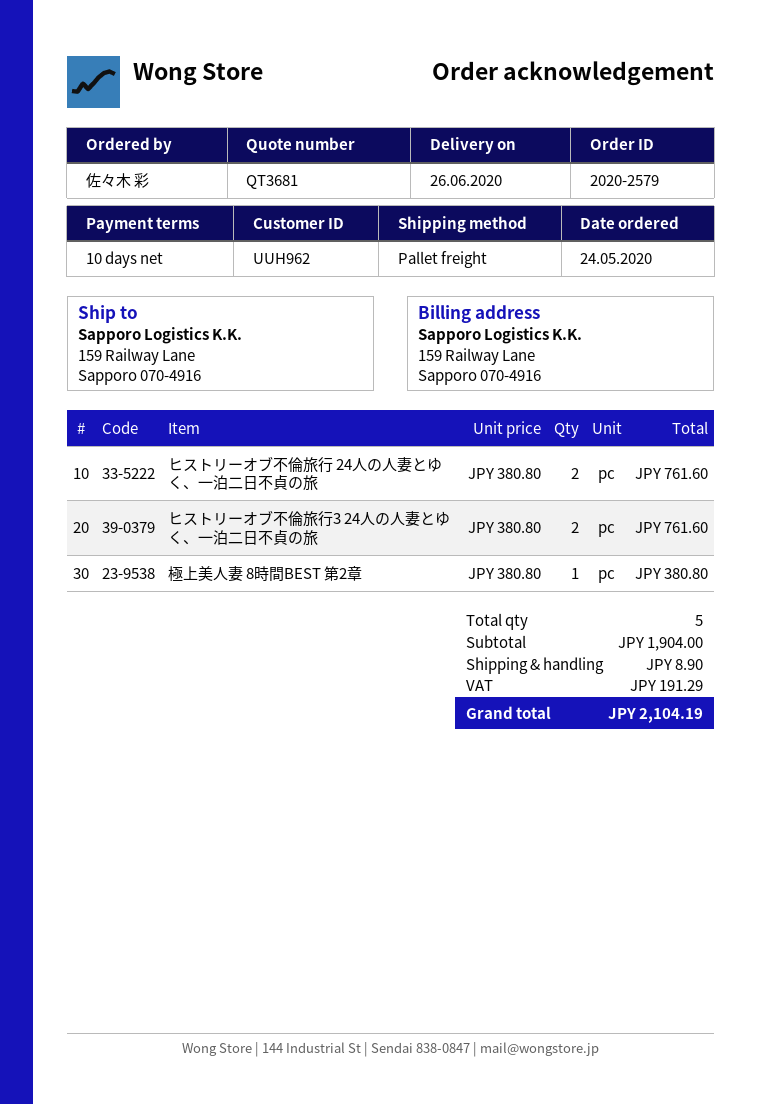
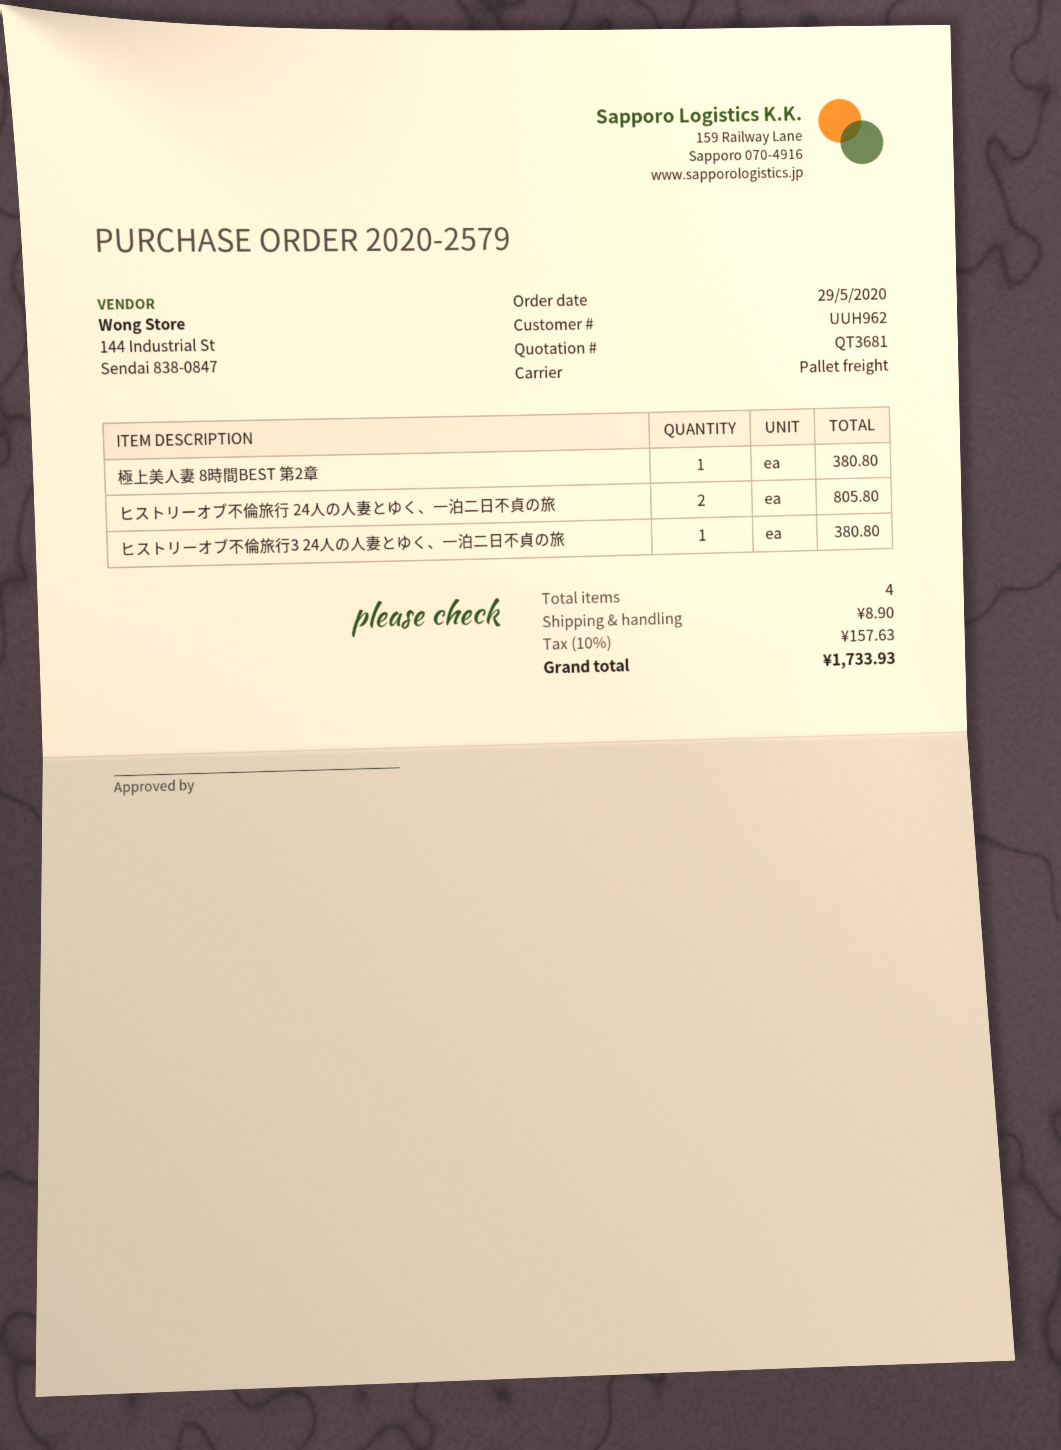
order date: 2020-05-24 -> 2020-05-29
ヒストリーオブ不倫旅行 24人の人妻とゆく、一泊二日不貞の旅: 2 for 761.60 -> 2 for 805.80
ヒストリーオブ不倫旅行3 24人の人妻とゆく、一泊二日不貞の旅: 2 for 761.60 -> 1 for 380.80
total quantity: 5 -> 4
tax: 191.29 -> 157.63
total: 2104.19 -> 1733.93

